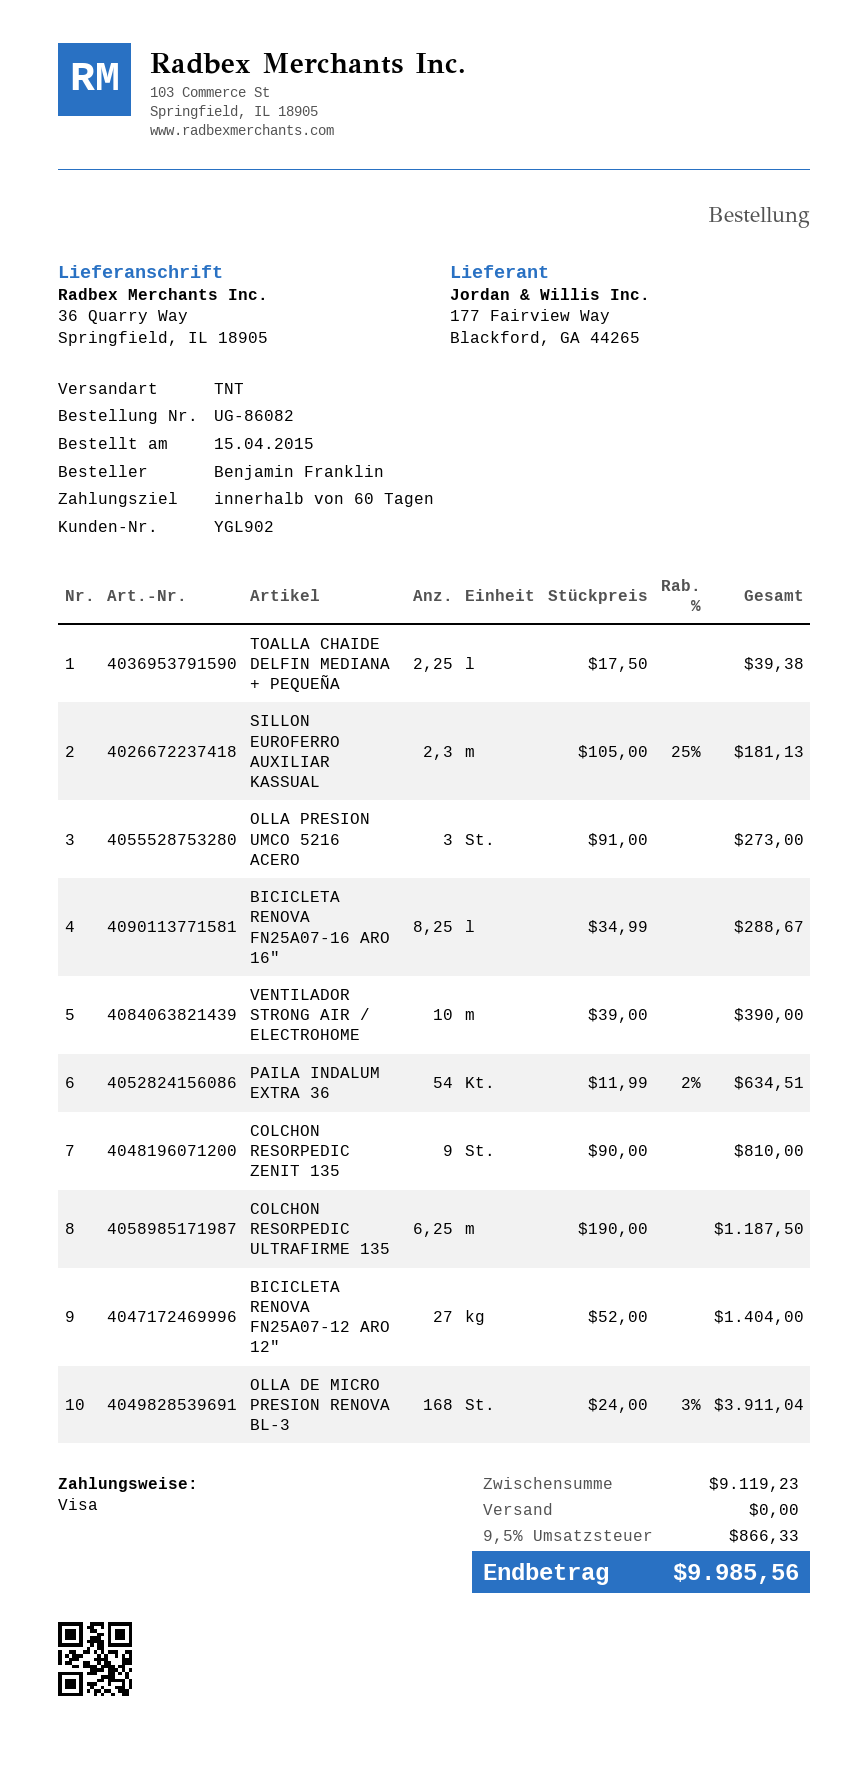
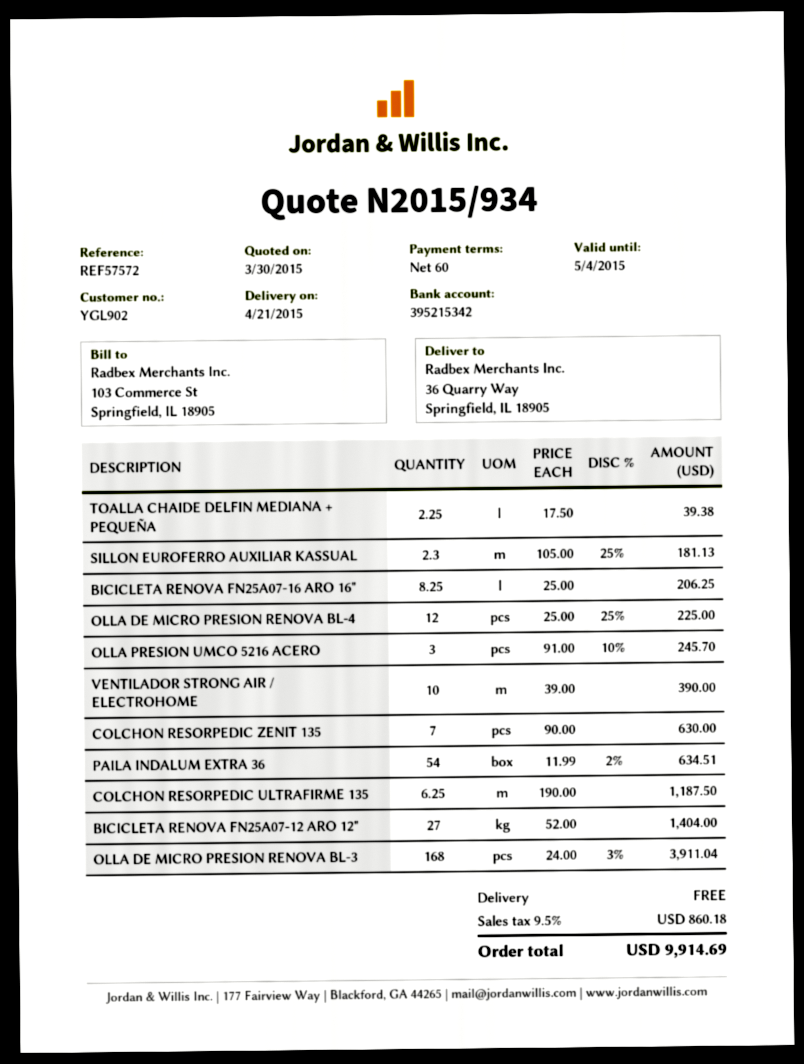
OLLA PRESION UMCO 5216 ACERO: 3 x 91.00 = 273.00 -> 3 x 91.00 - 10% = 245.70
BICICLETA RENOVA FN25A07-16 ARO 16": 8.25 x 34.99 = 288.67 -> 8.25 x 25.00 = 206.25
COLCHON RESORPEDIC ZENIT 135: 9 x 90.00 = 810.00 -> 7 x 90.00 = 630.00
OLLA DE MICRO PRESION RENOVA BL-4: none -> 12 x 25.00 - 25% = 225.00
tax: 9.5% = 866.33 -> 9.5% = 860.18
total: 9985.56 -> 9914.69

